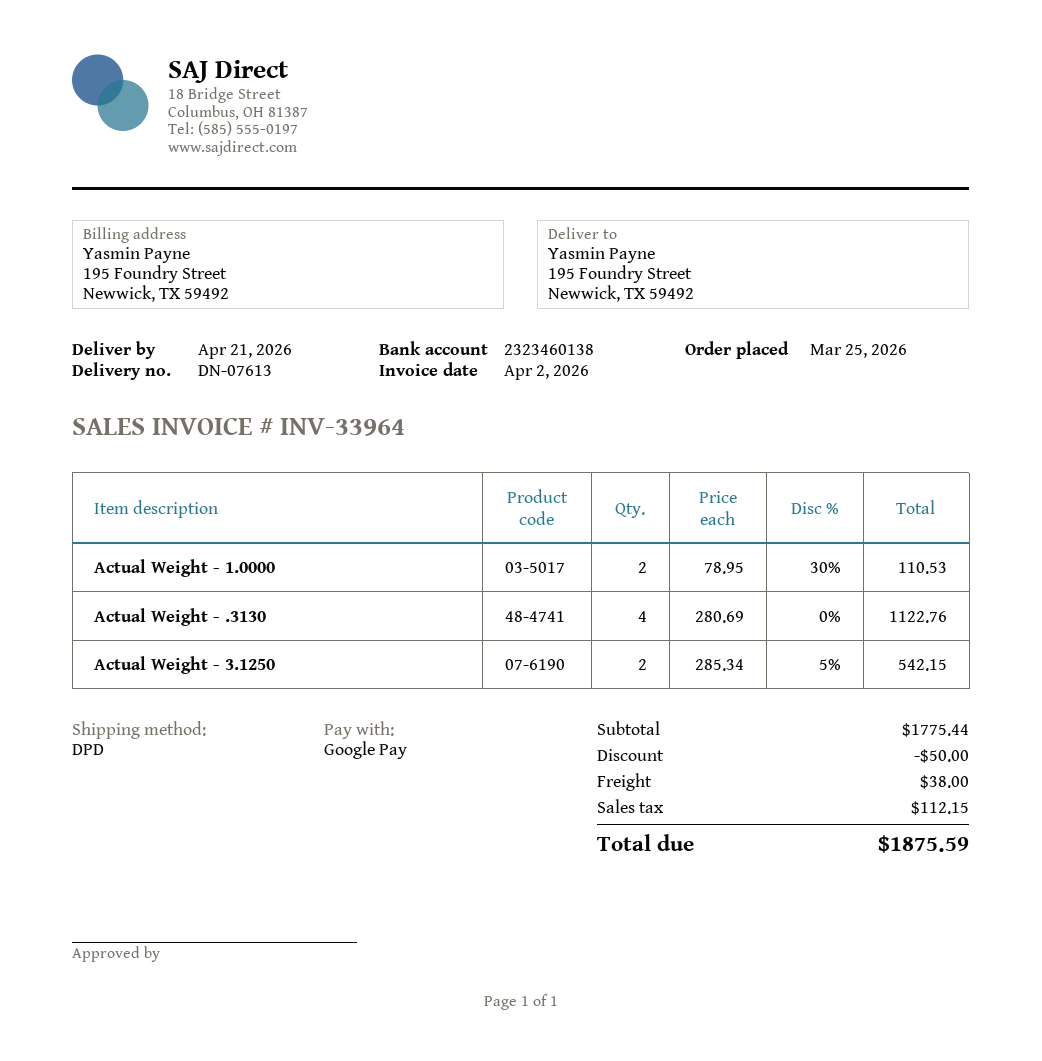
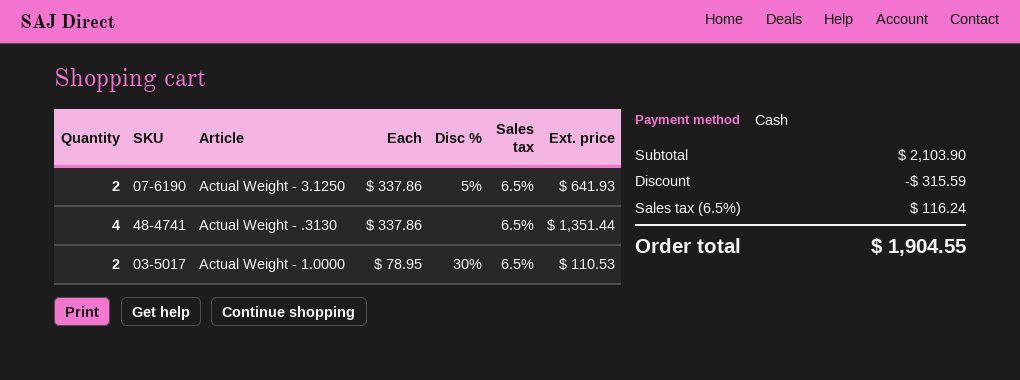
payment method: Google Pay -> cash
Actual Weight - .3130: 4 x 280.69 = 1122.76 -> 4 x 337.86 = 1351.44
Actual Weight - 3.1250: 2 x 285.34 - 5% = 542.15 -> 2 x 337.86 - 5% = 641.93
subtotal: 1775.44 -> 2103.90
discount: 50.00 -> 315.59
shipping: 38.00 -> none
tax: 112.15 -> 116.24
total: 1875.59 -> 1904.55

